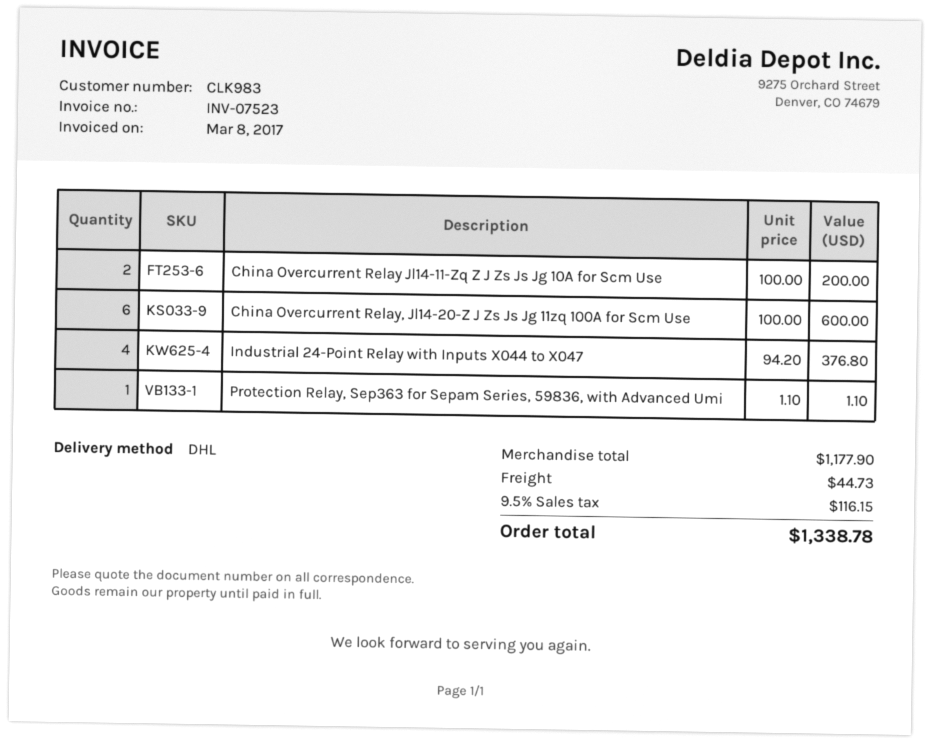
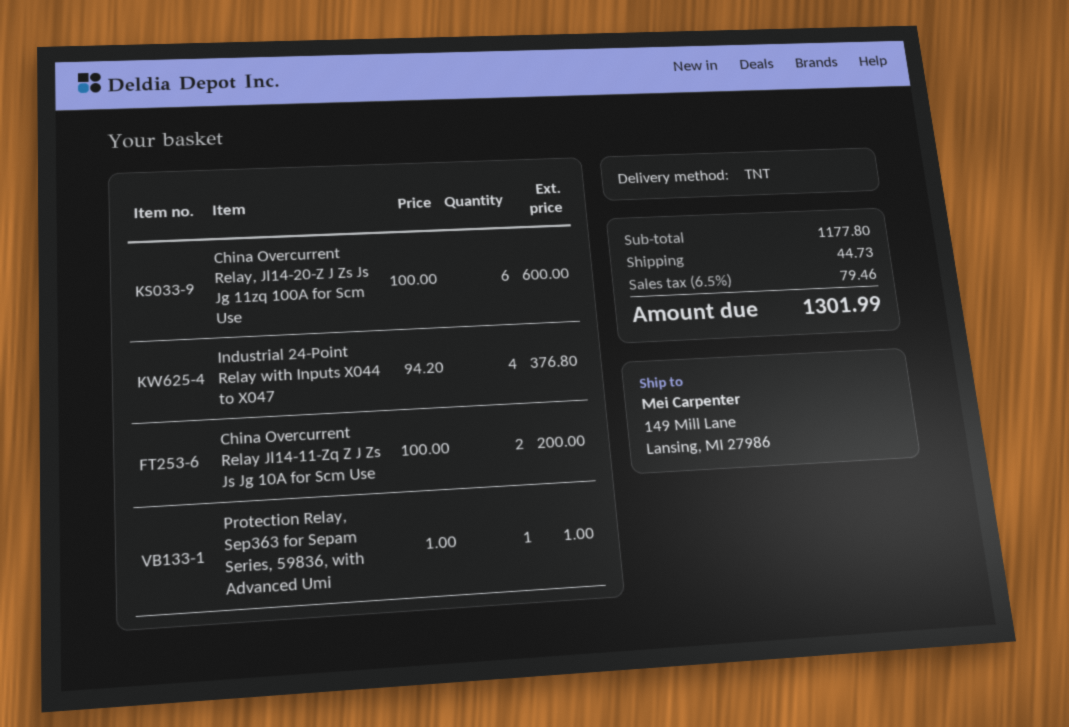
shipping method: DHL -> TNT
Protection Relay, Sep363 for Sepam Series, 59836, with Advanced Umi: 1 x 1.10 = 1.10 -> 1 x 1.00 = 1.00
subtotal: 1177.90 -> 1177.80
tax: 9.5% = 116.15 -> 6.5% = 79.46
total: 1338.78 -> 1301.99

